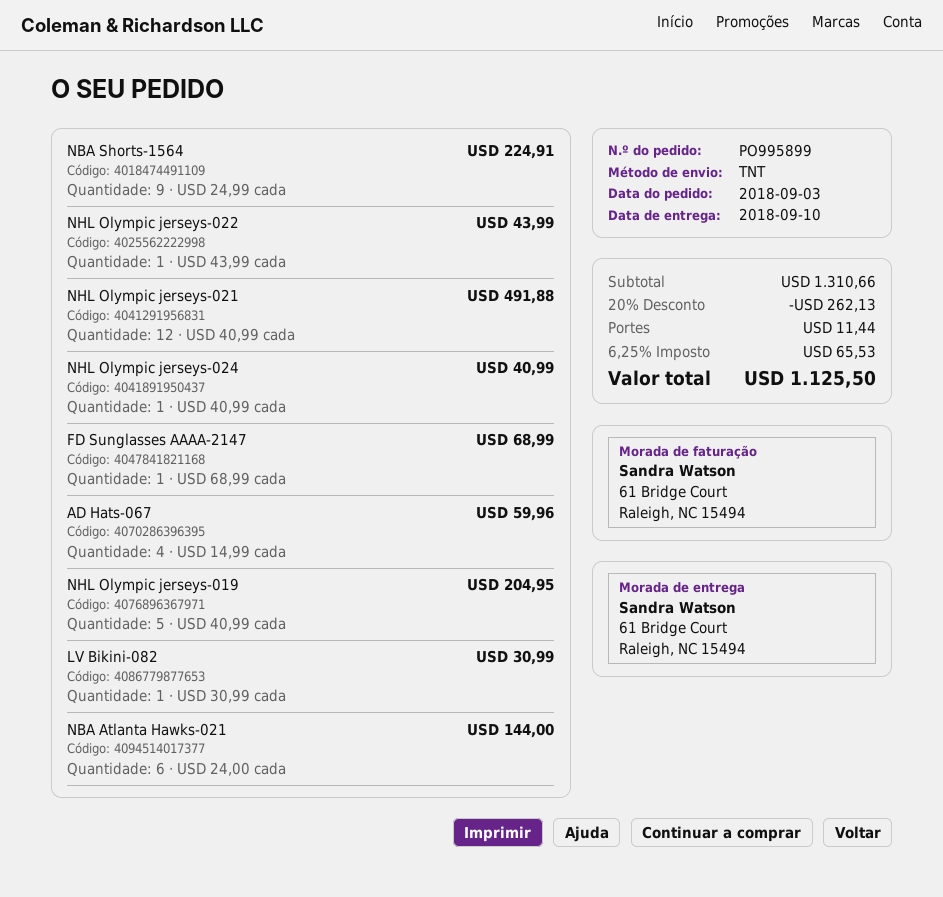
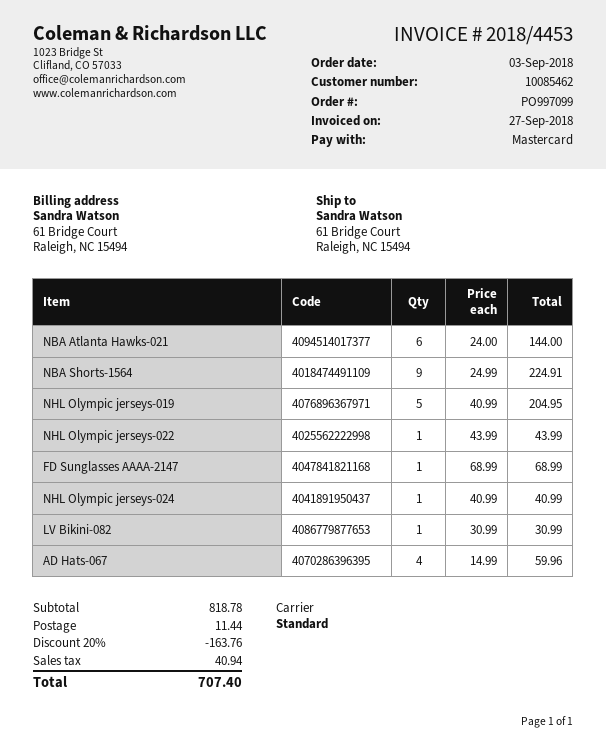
order number: PO995899 -> PO997099
shipping method: TNT -> standard
NHL Olympic jerseys-021: 12 x 40.99 = 491.88 -> none
subtotal: 1310.66 -> 818.78
discount: 20% = 262.13 -> 20% = 163.76
tax: 65.53 -> 40.94
total: 1125.50 -> 707.40

